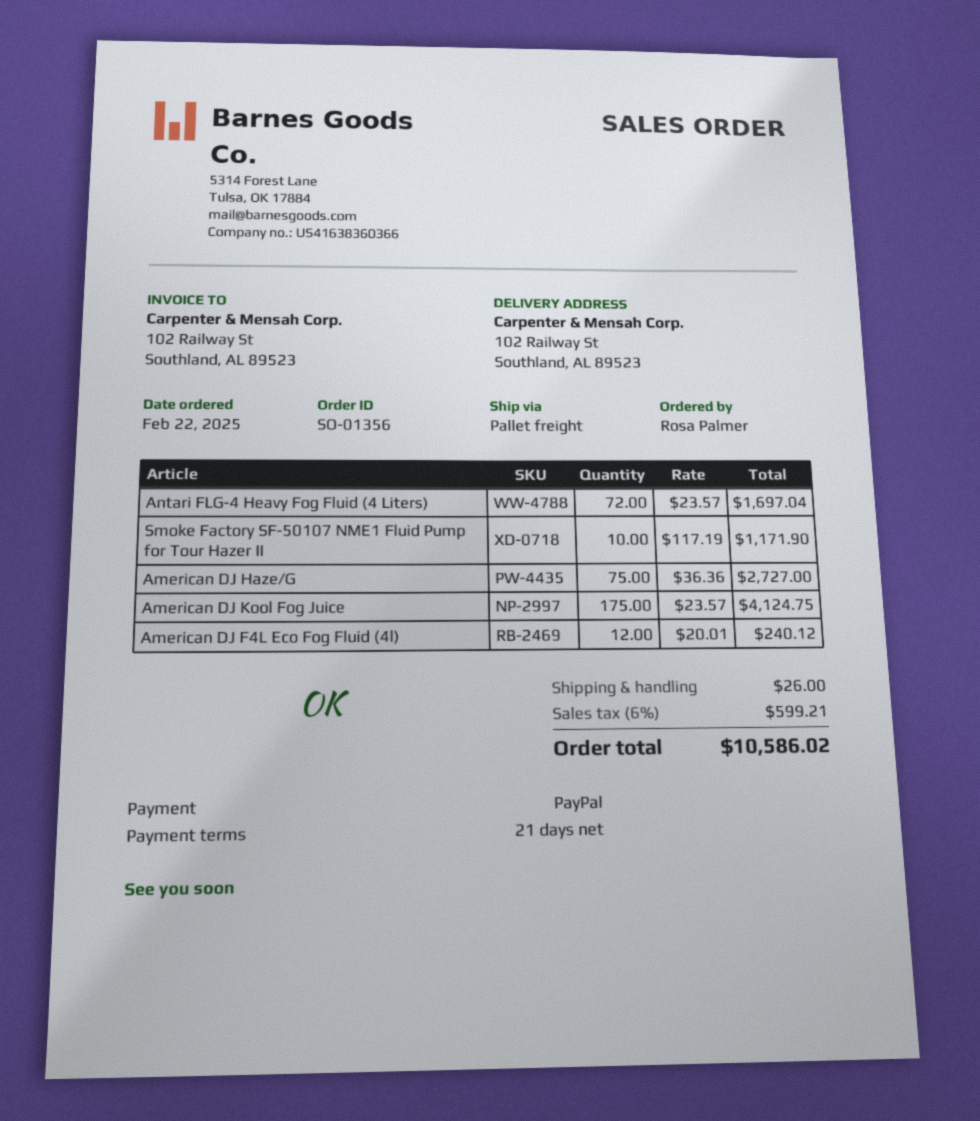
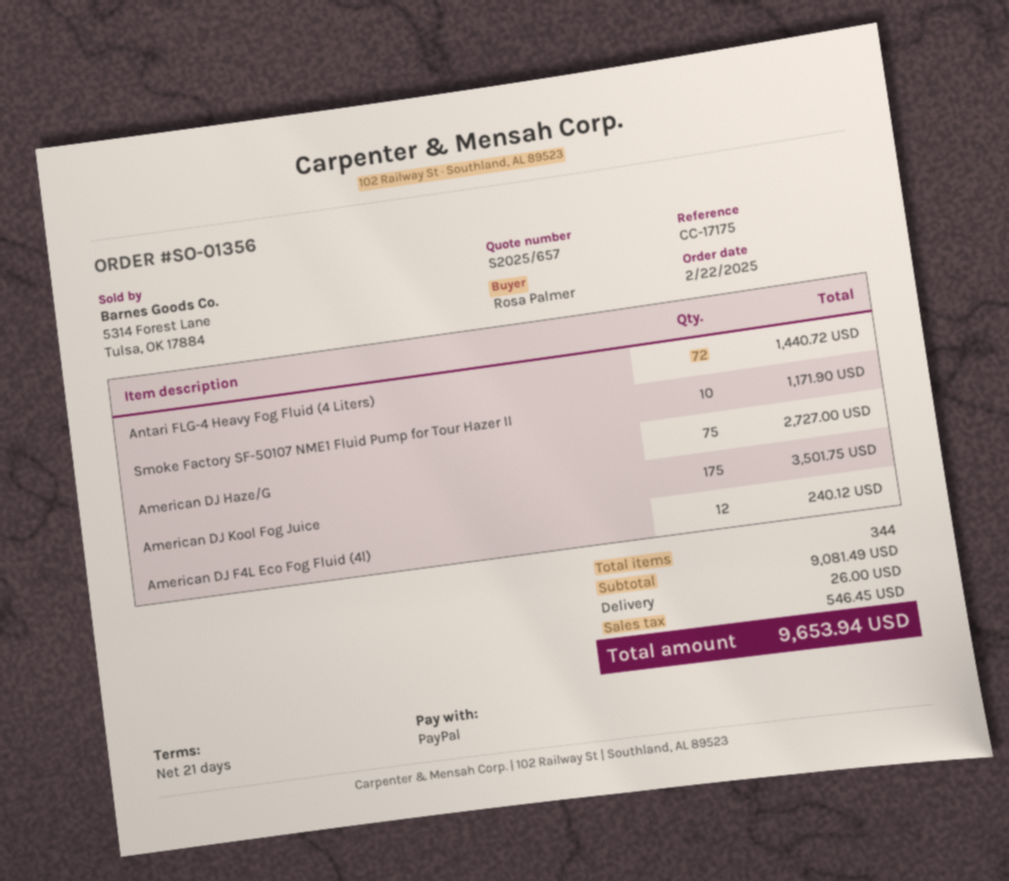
Antari FLG-4 Heavy Fog Fluid (4 Liters): 72 for 1697.04 -> 72 for 1440.72
American DJ Kool Fog Juice: 175 for 4124.75 -> 175 for 3501.75
tax: 599.21 -> 546.45
total: 10586.02 -> 9653.94

